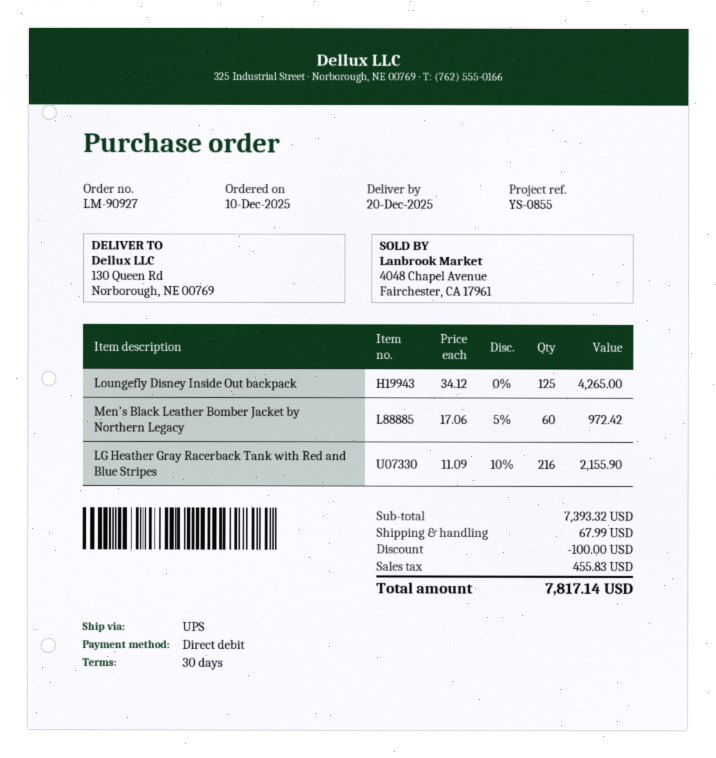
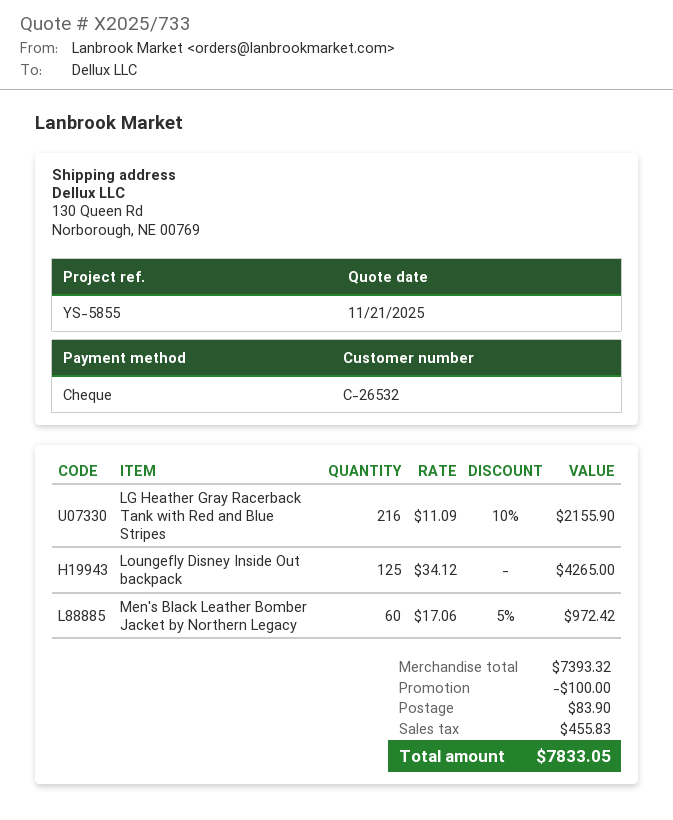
reference: YS-0855 -> YS-5855
payment method: direct debit -> cheque
shipping: 67.99 -> 83.90
total: 7817.14 -> 7833.05

